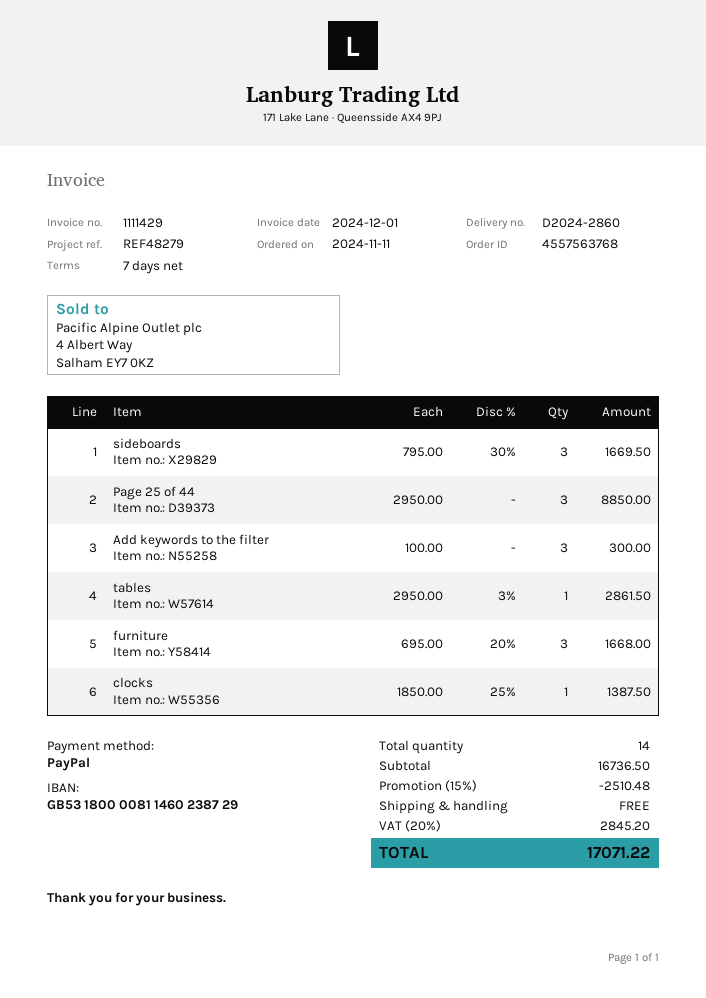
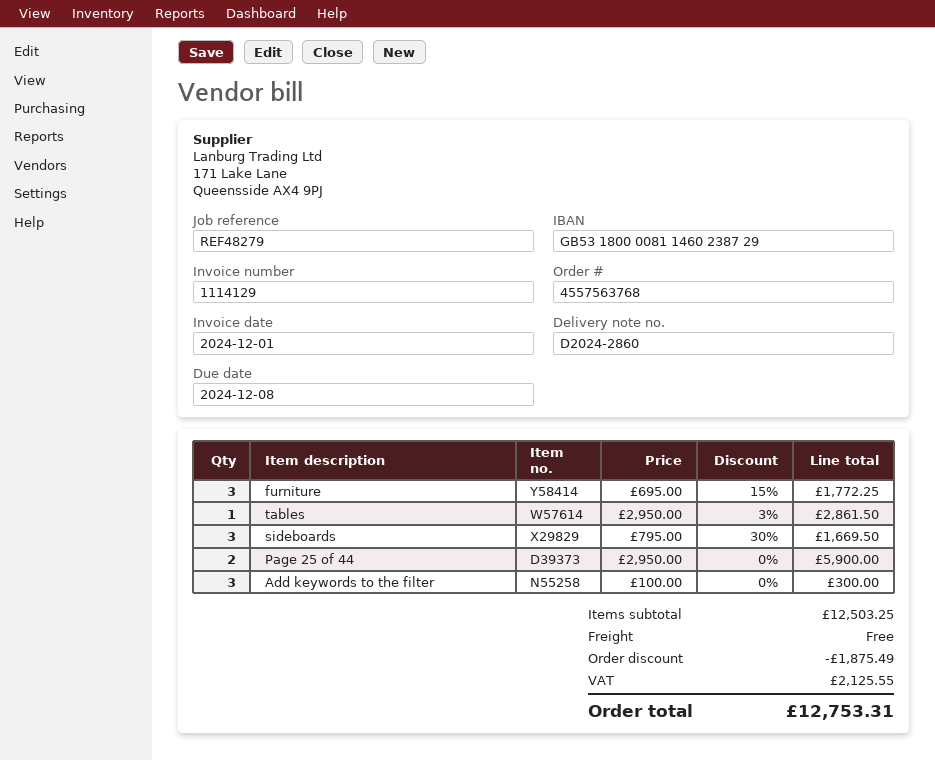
invoice number: 1111429 -> 1114129
Page 25 of 44: 3 x 2950.00 = 8850.00 -> 2 x 2950.00 = 5900.00
furniture: 3 x 695.00 - 20% = 1668.00 -> 3 x 695.00 - 15% = 1772.25
clocks: 1 x 1850.00 - 25% = 1387.50 -> none
subtotal: 16736.50 -> 12503.25
discount: 2510.48 -> 1875.49
tax: 2845.20 -> 2125.55
total: 17071.22 -> 12753.31

